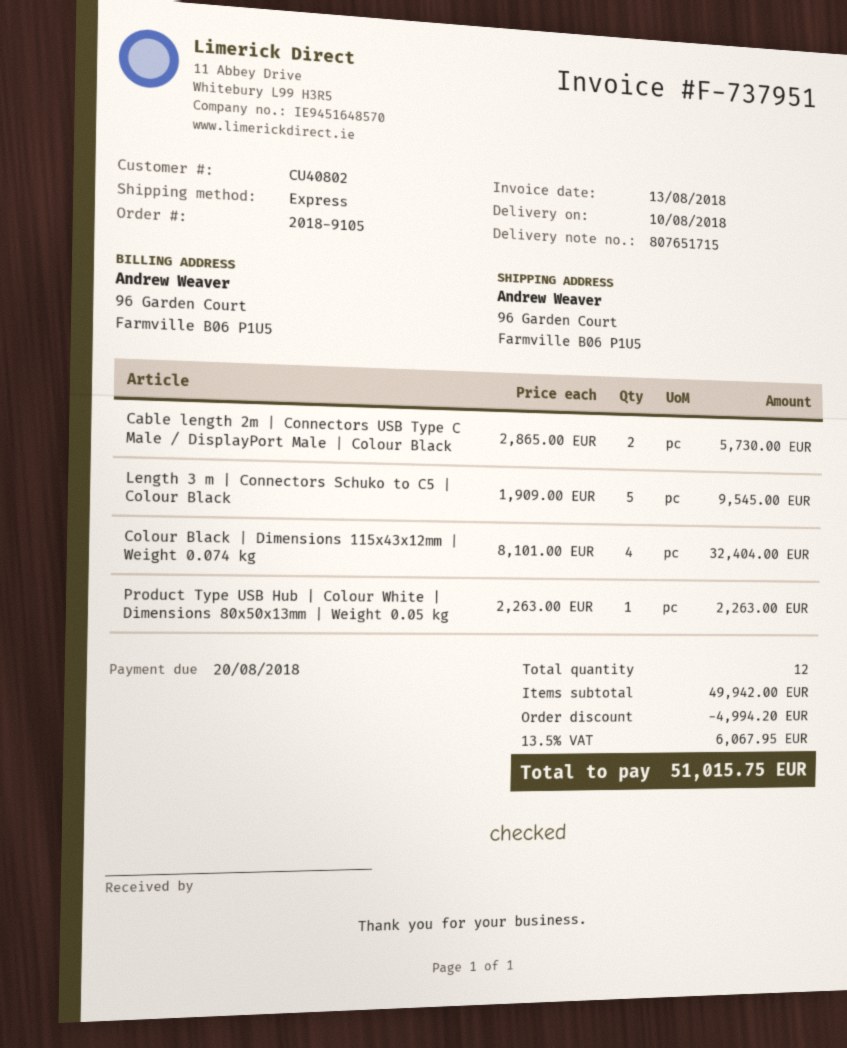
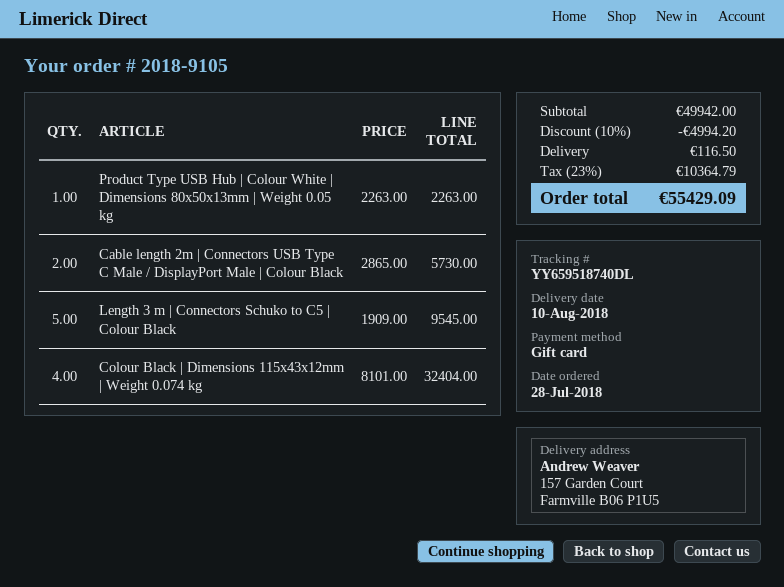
ship to: 96 Garden Court, Farmville B06 P1U5 -> 157 Garden Court, Farmville B06 P1U5
shipping: none -> 116.50
tax: 13.5% = 6067.95 -> 23% = 10364.79
total: 51015.75 -> 55429.09

